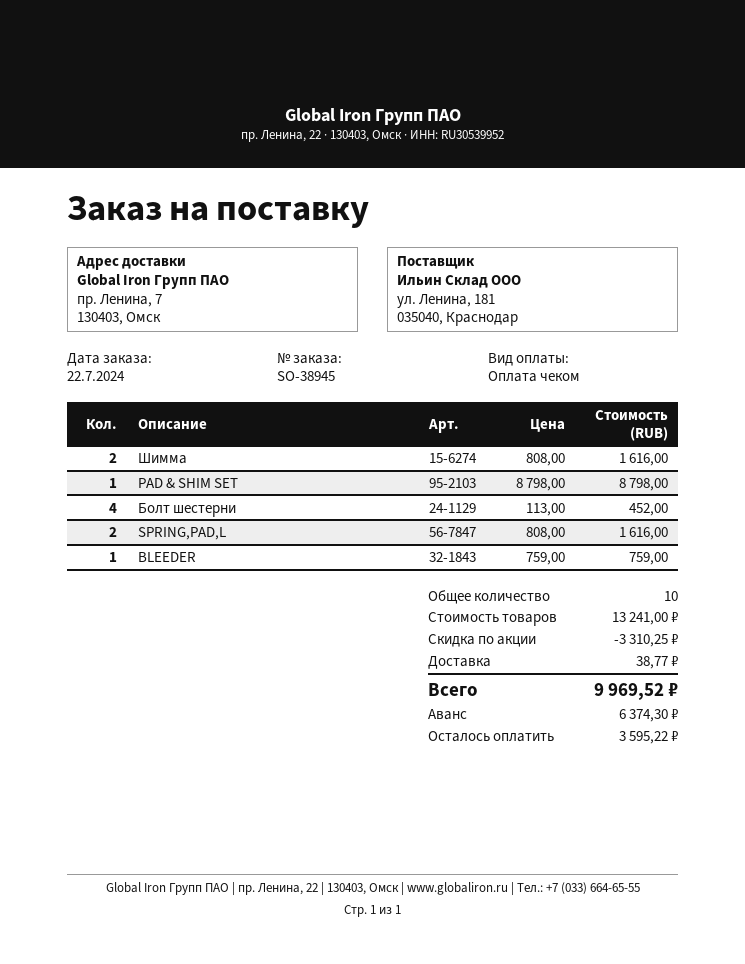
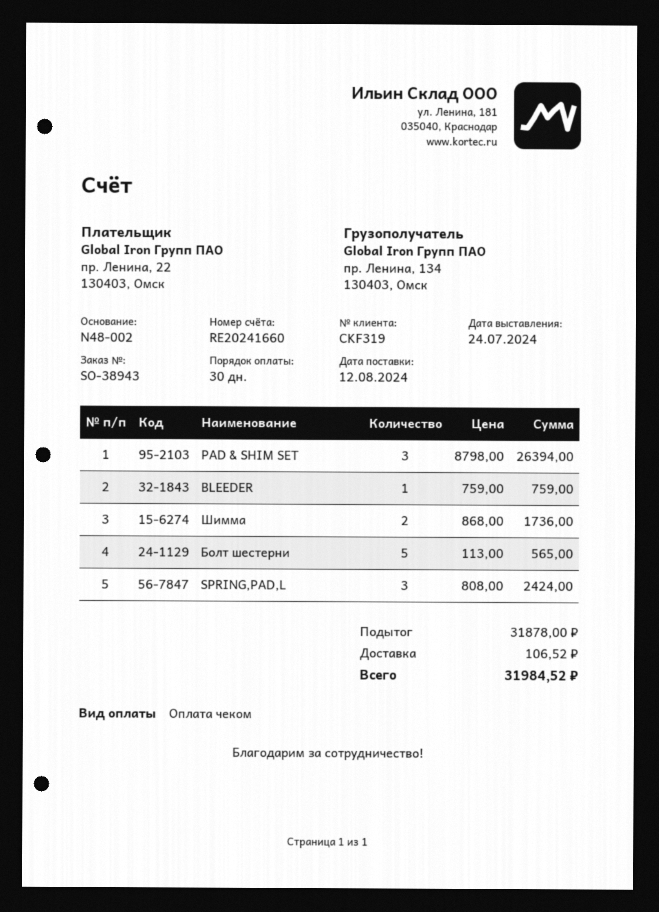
order number: SO-38945 -> SO-38943
ship to: пр. Ленина, 7, 130403, Омск -> пр. Ленина, 134, 130403, Омск
Шимма: 2 x 808.00 = 1616.00 -> 2 x 868.00 = 1736.00
PAD & SHIM SET: 1 x 8798.00 = 8798.00 -> 3 x 8798.00 = 26394.00
Болт шестерни: 4 x 113.00 = 452.00 -> 5 x 113.00 = 565.00
SPRING,PAD,L: 2 x 808.00 = 1616.00 -> 3 x 808.00 = 2424.00
subtotal: 13241.00 -> 31878.00
discount: 3310.25 -> none
shipping: 38.77 -> 106.52
total: 9969.52 -> 31984.52

